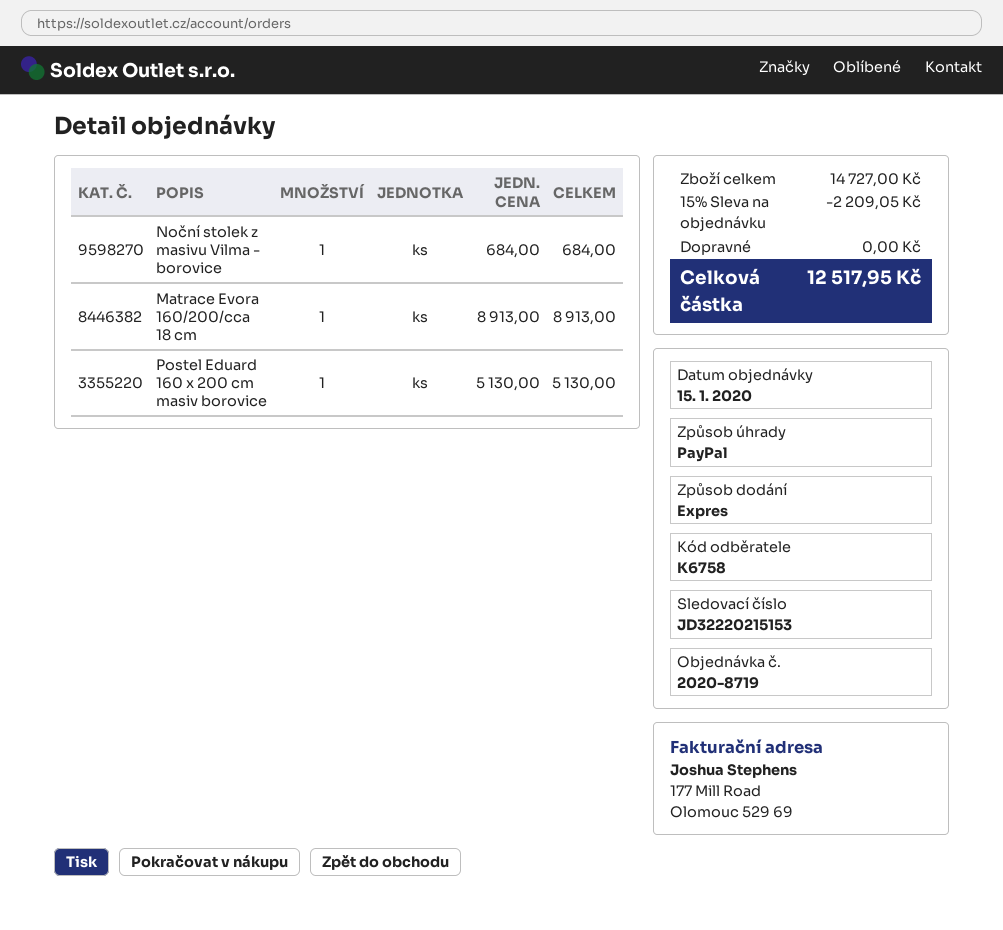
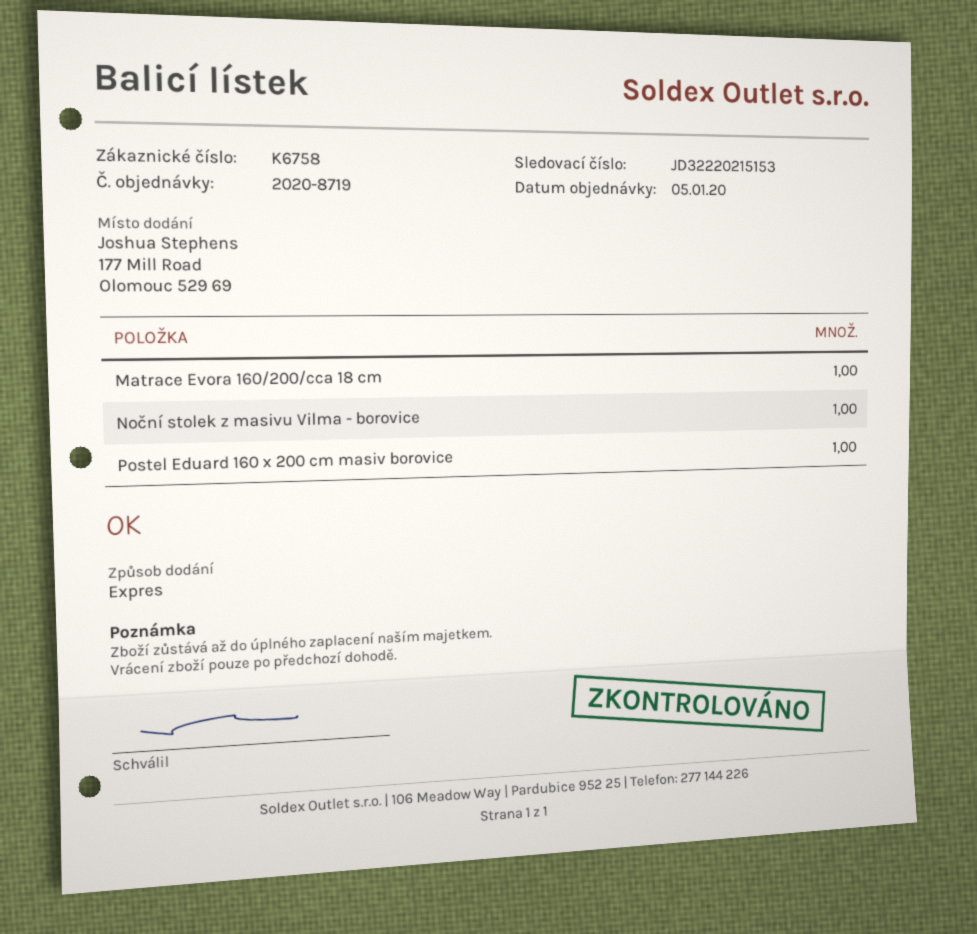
order date: 2020-01-15 -> 2020-01-05

